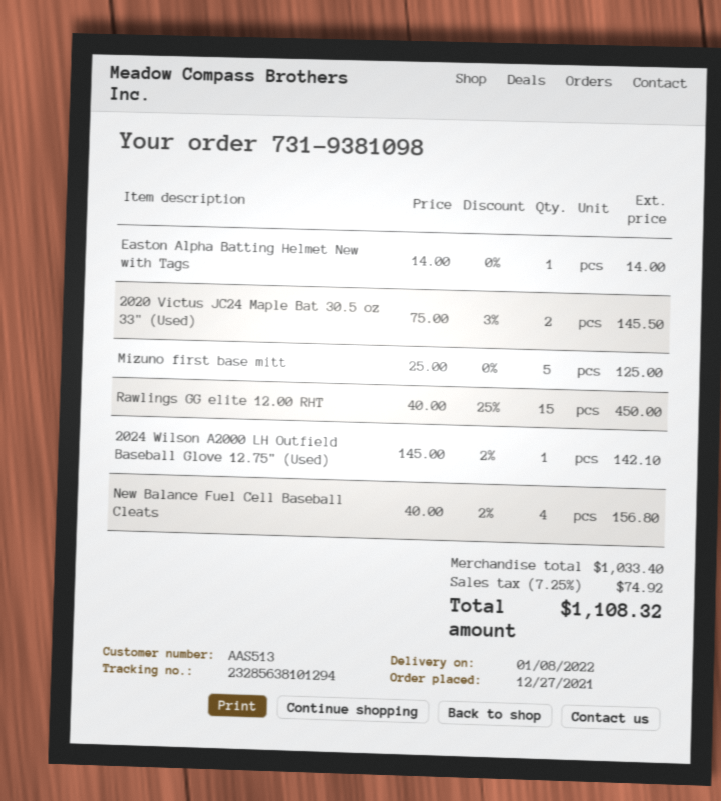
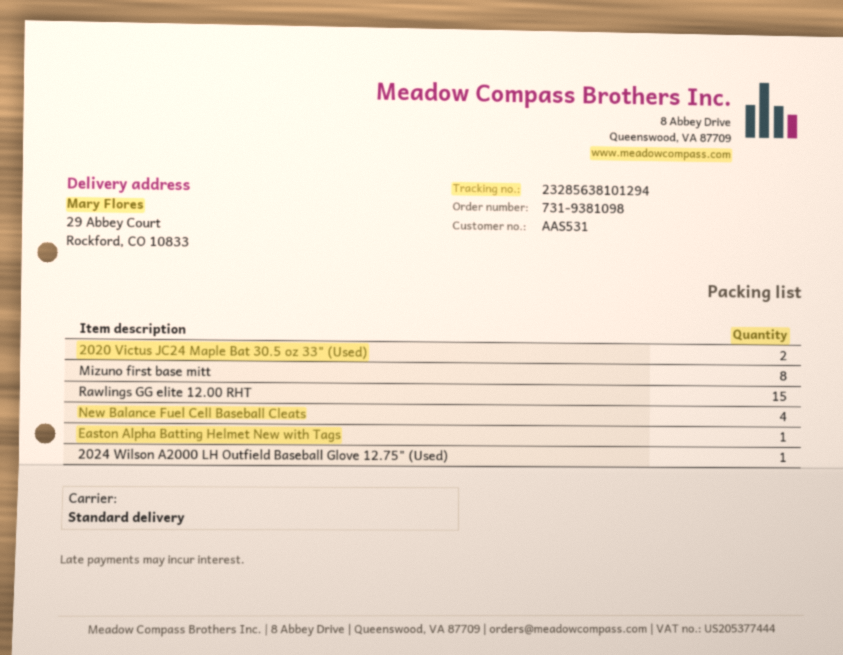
customer number: AAS513 -> AAS531
Mizuno first base mitt: 5 -> 8

